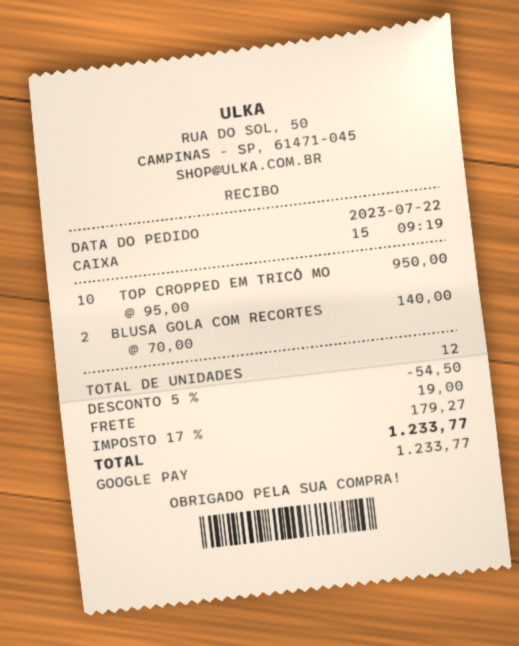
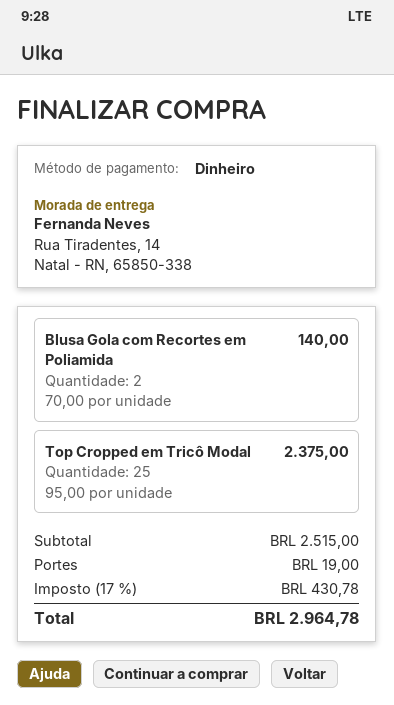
payment method: Google Pay -> cash
TOP CROPPED EM TRICÔ MO: 10 x 95.00 = 950.00 -> 25 x 95.00 = 2375.00
discount: 5% = 54.50 -> none
tax: 17% = 179.27 -> 17% = 430.78
total: 1233.77 -> 2964.78

